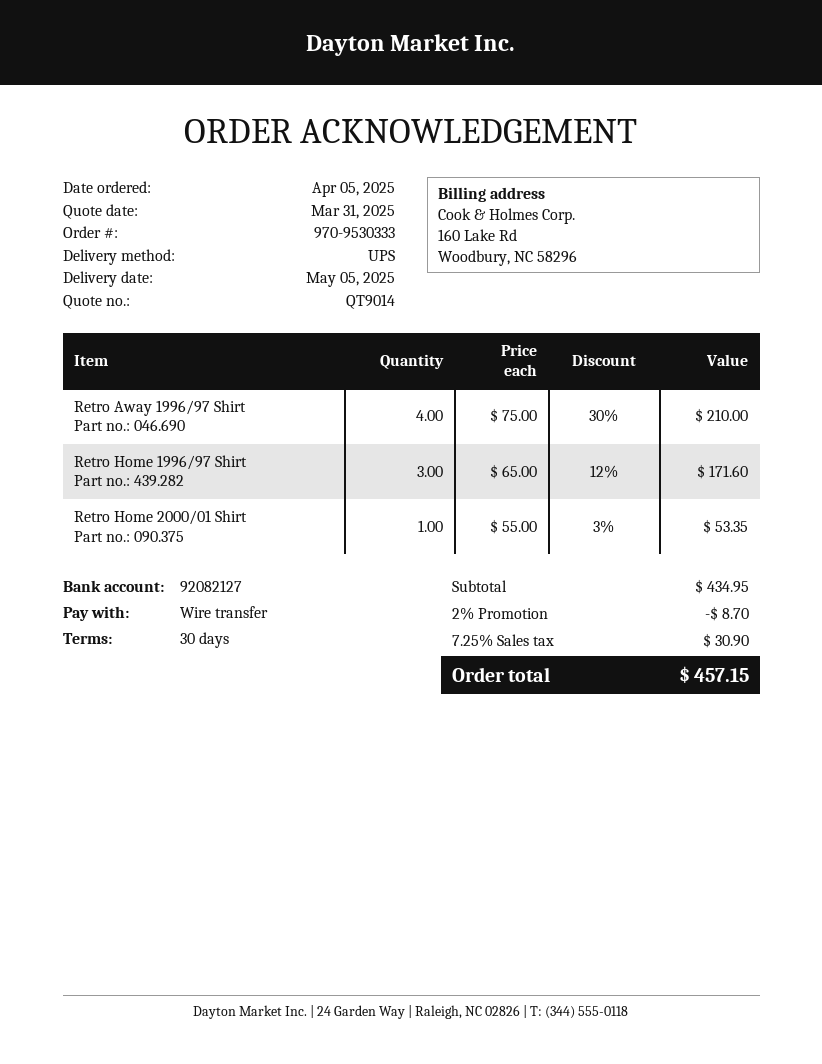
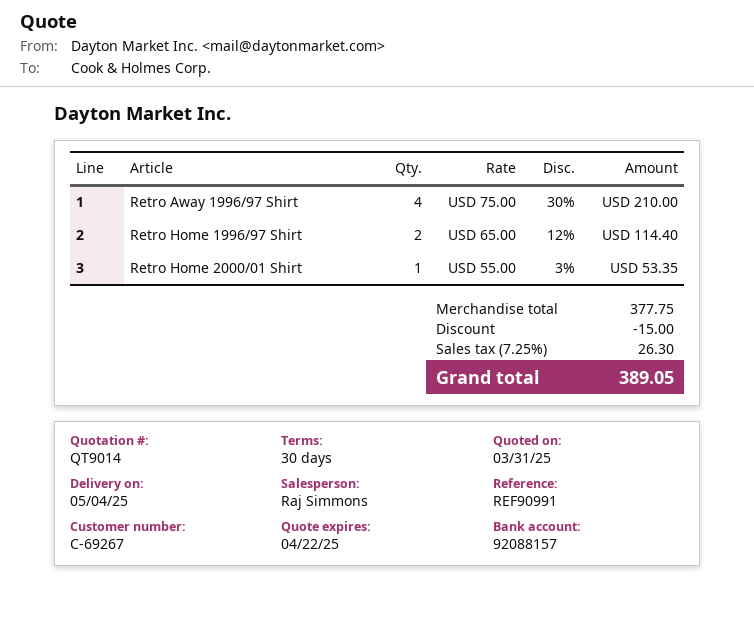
delivery date: 2025-05-05 -> 2025-05-04
bank account: 92082127 -> 92088157
Retro Home 1996/97 Shirt: 3 x 65.00 - 12% = 171.60 -> 2 x 65.00 - 12% = 114.40
subtotal: 434.95 -> 377.75
discount: 8.70 -> 15.00
tax: 7.25% = 30.90 -> 7.25% = 26.30
total: 457.15 -> 389.05

